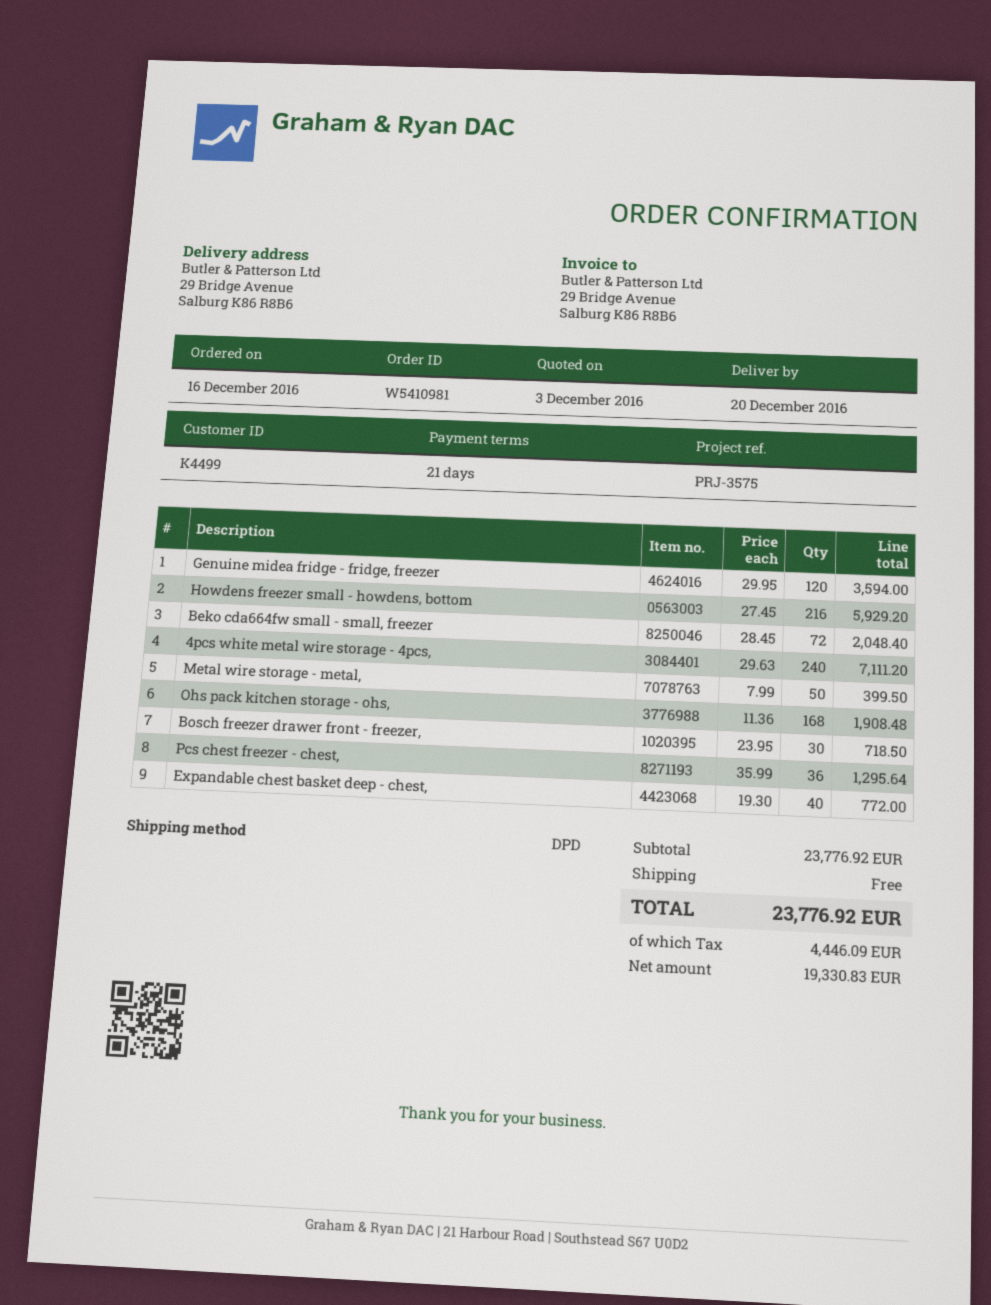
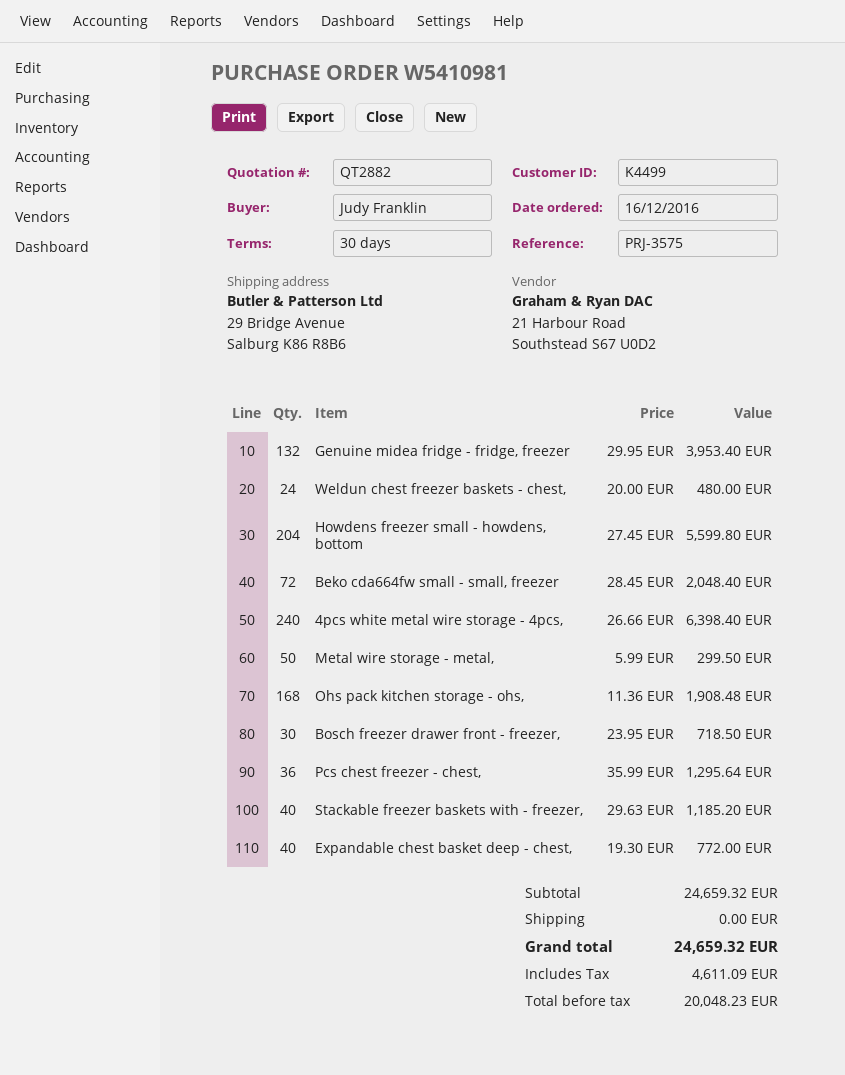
payment terms: 21 days -> 30 days
Genuine midea fridge - fridge, freezer: 120 x 29.95 = 3594.00 -> 132 x 29.95 = 3953.40
Howdens freezer small - howdens, bottom: 216 x 27.45 = 5929.20 -> 204 x 27.45 = 5599.80
4pcs white metal wire storage - 4pcs,: 240 x 29.63 = 7111.20 -> 240 x 26.66 = 6398.40
Metal wire storage - metal,: 50 x 7.99 = 399.50 -> 50 x 5.99 = 299.50
Weldun chest freezer baskets - chest,: none -> 24 x 20.00 = 480.00
Stackable freezer baskets with - freezer,: none -> 40 x 29.63 = 1185.20
subtotal: 23776.92 -> 24659.32
net: 19330.83 -> 20048.23
tax: 4446.09 -> 4611.09
total: 23776.92 -> 24659.32

